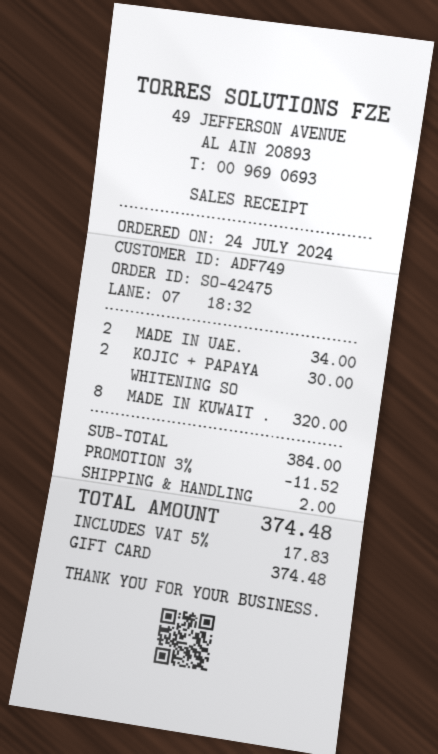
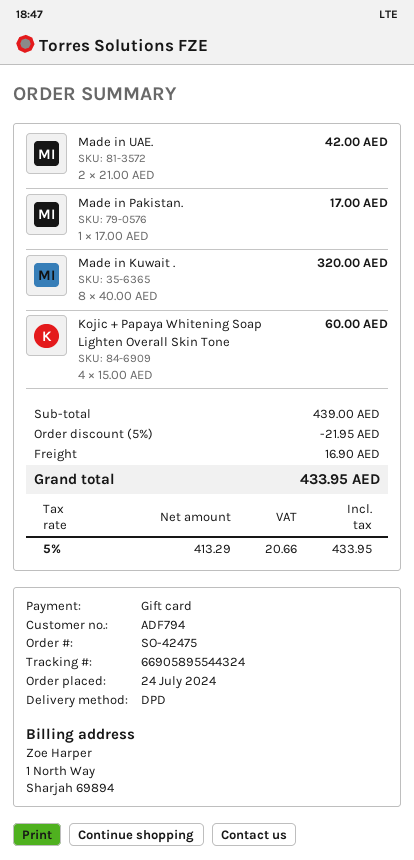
customer number: ADF749 -> ADF794
MADE IN UAE.: 2 for 34.00 -> 2 for 42.00
KOJIC + PAPAYA WHITENING SO: 2 for 30.00 -> 4 for 60.00
Made in Pakistan.: none -> 1 for 17.00
subtotal: 384.00 -> 439.00
discount: 3% = 11.52 -> 5% = 21.95
shipping: 2.00 -> 16.90
tax: 5% = 17.83 -> 5% = 20.66
total: 374.48 -> 433.95

